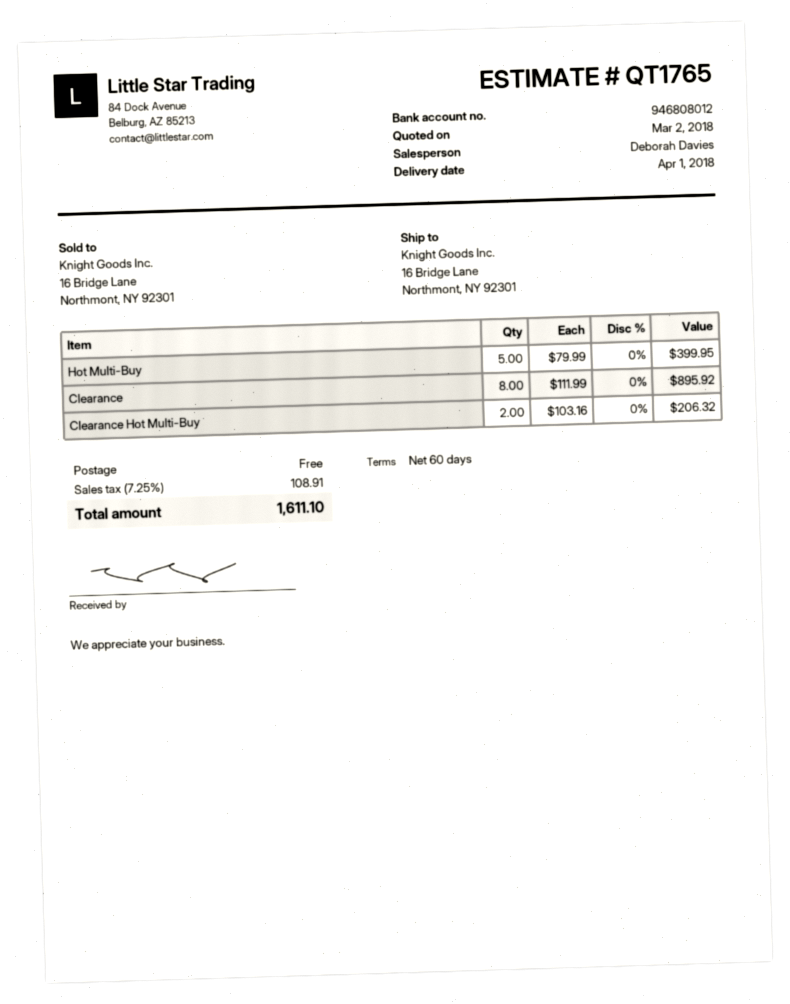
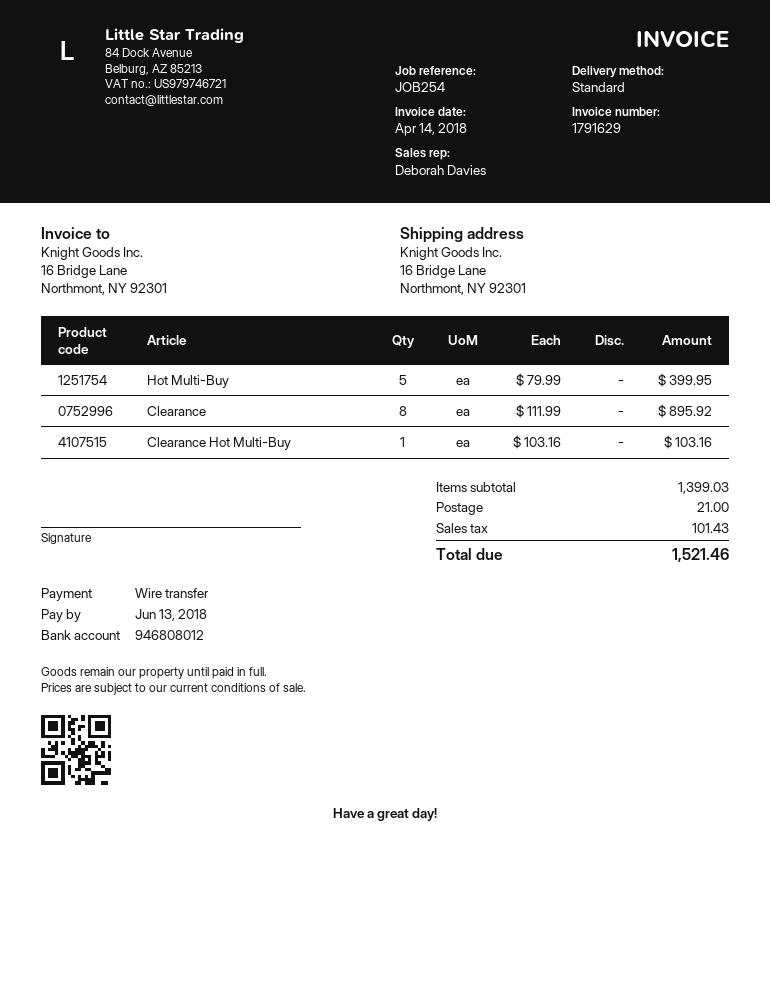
Clearance Hot Multi-Buy: 2 x 103.16 = 206.32 -> 1 x 103.16 = 103.16
shipping: 0.00 -> 21.00
tax: 108.91 -> 101.43
total: 1611.10 -> 1521.46

